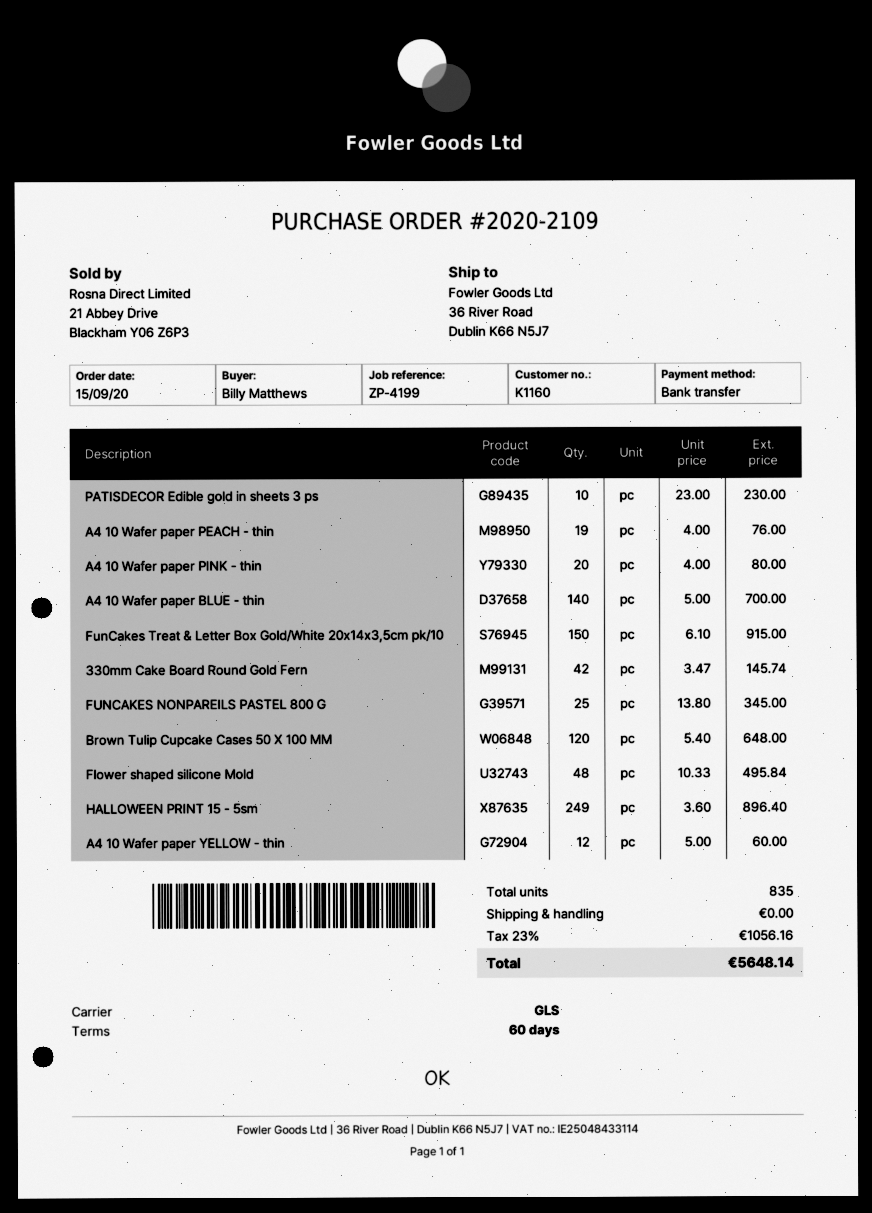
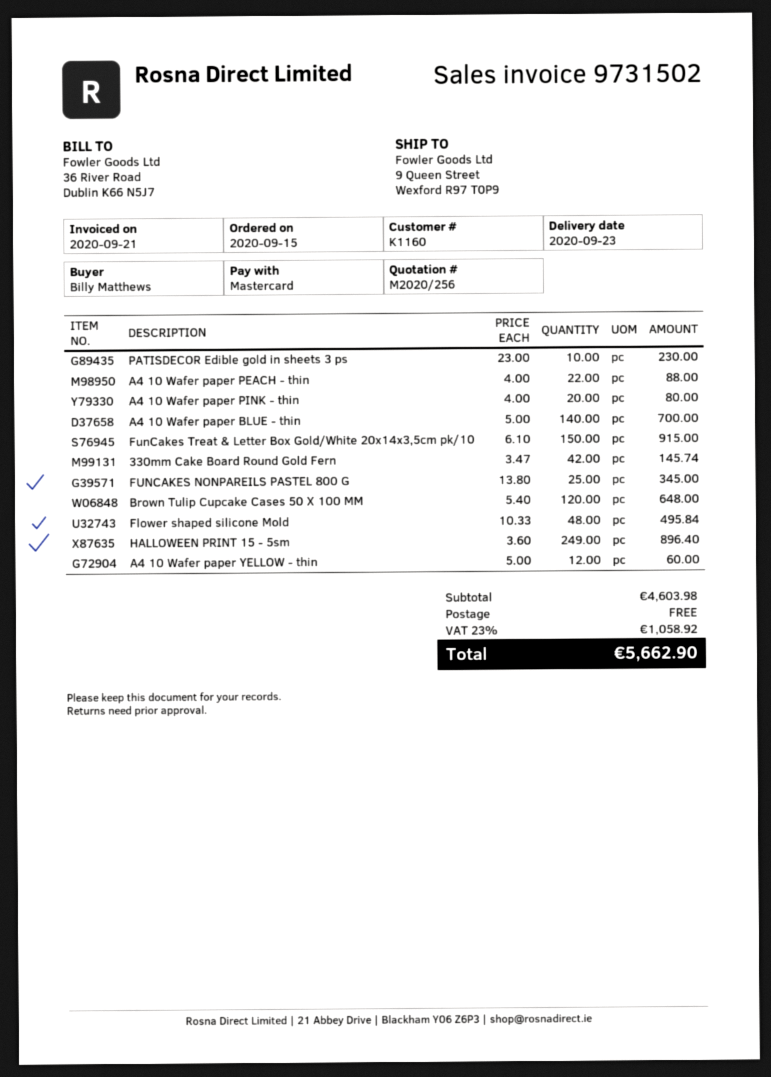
payment method: bank transfer -> Mastercard
ship to: 36 River Road, Dublin K66 N5J7 -> 9 Queen Street, Wexford R97 T0P9
A4 10 Wafer paper PEACH - thin: 19 x 4.00 = 76.00 -> 22 x 4.00 = 88.00
tax: 23% = 1056.16 -> 23% = 1058.92
total: 5648.14 -> 5662.90

